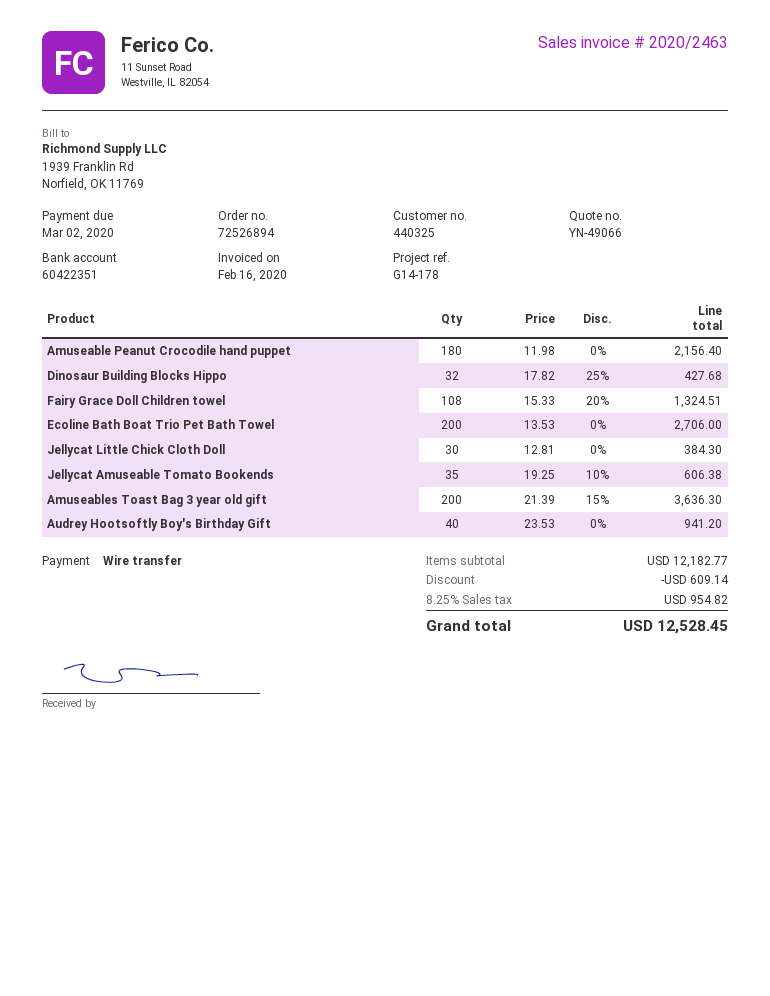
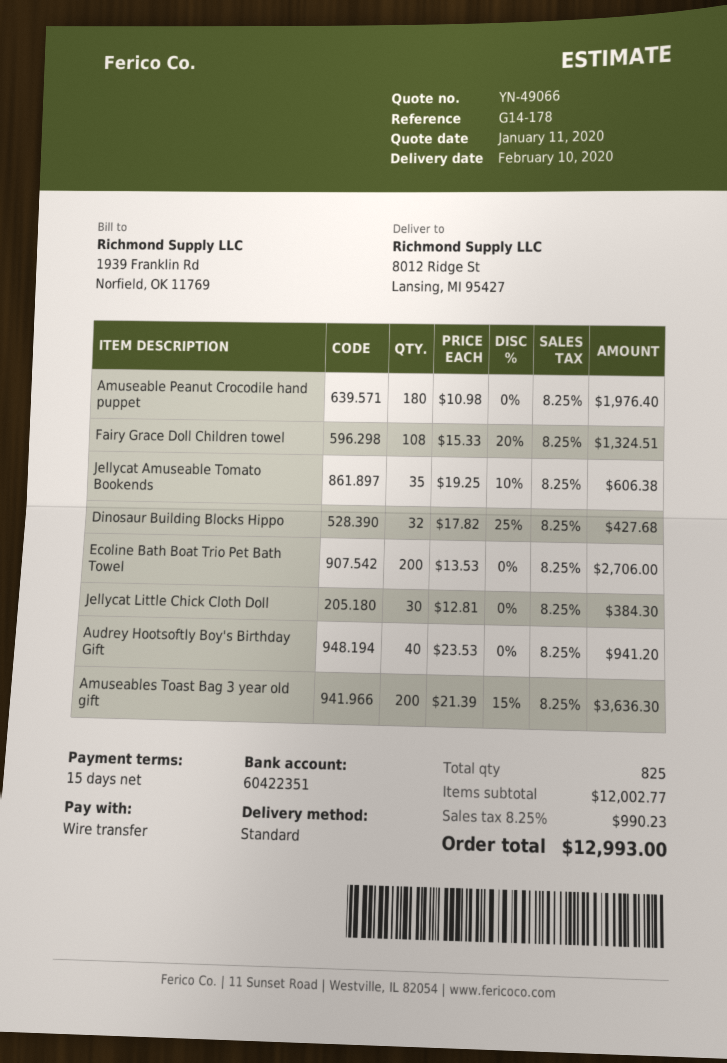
Amuseable Peanut Crocodile hand puppet: 180 x 11.98 = 2156.40 -> 180 x 10.98 = 1976.40
subtotal: 12182.77 -> 12002.77
discount: 609.14 -> none
tax: 8.25% = 954.82 -> 8.25% = 990.23
total: 12528.45 -> 12993.00

